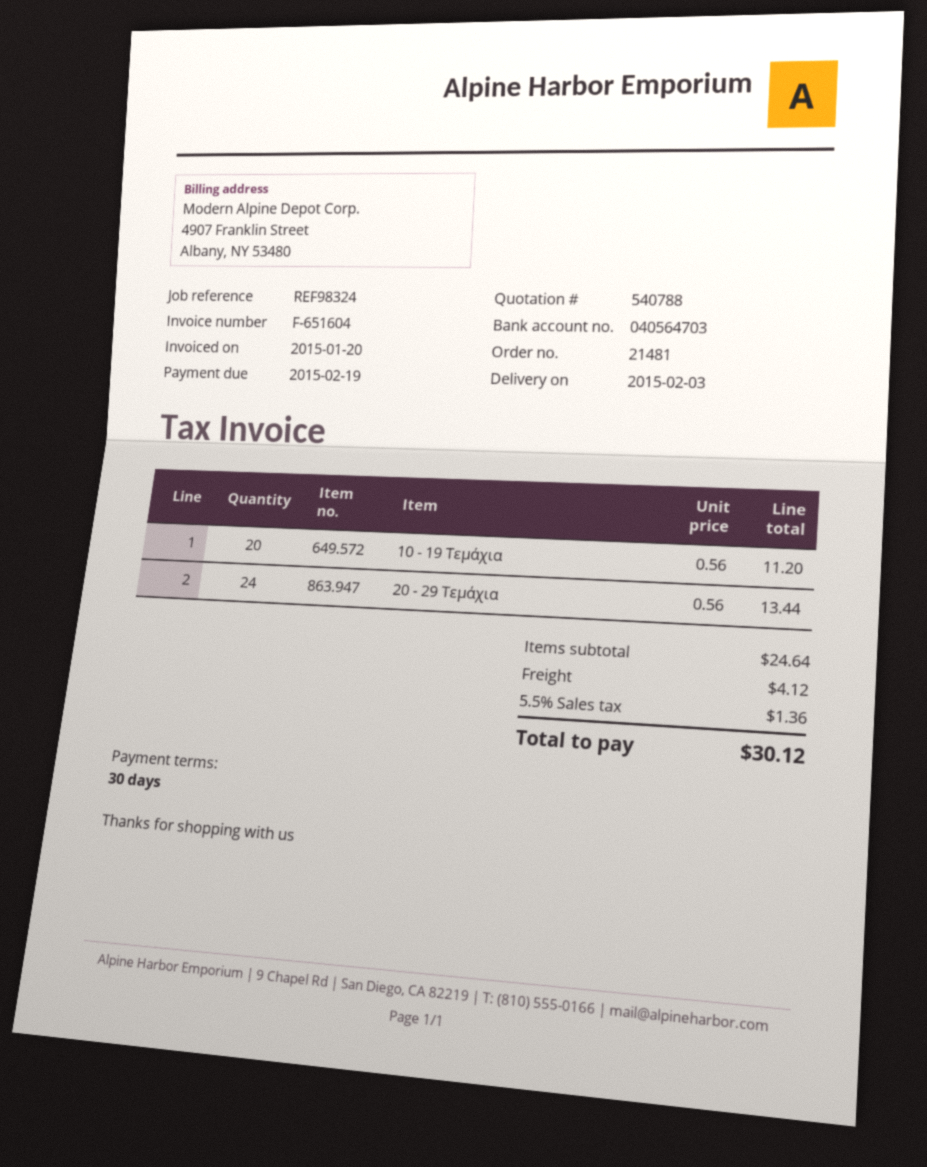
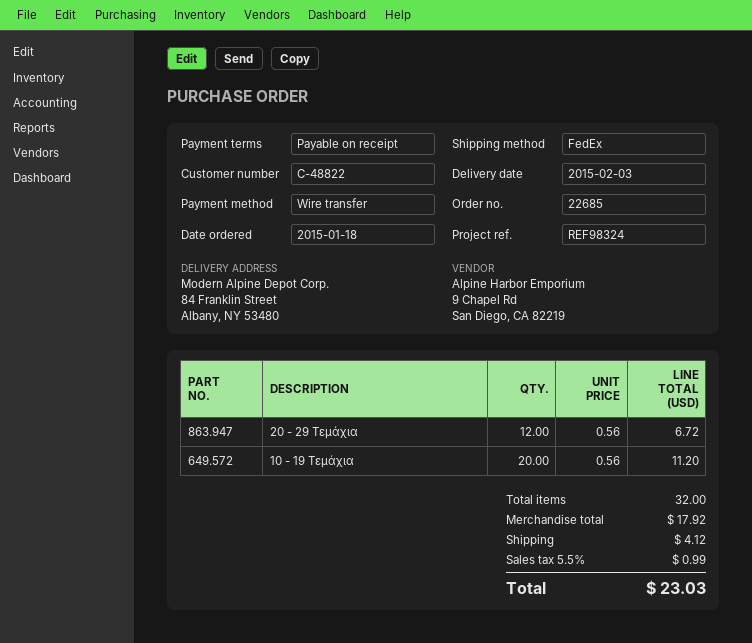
order number: 21481 -> 22685
payment terms: 30 days -> on receipt
20 - 29 Τεμάχια: 24 x 0.56 = 13.44 -> 12 x 0.56 = 6.72
subtotal: 24.64 -> 17.92
tax: 5.5% = 1.36 -> 5.5% = 0.99
total: 30.12 -> 23.03

